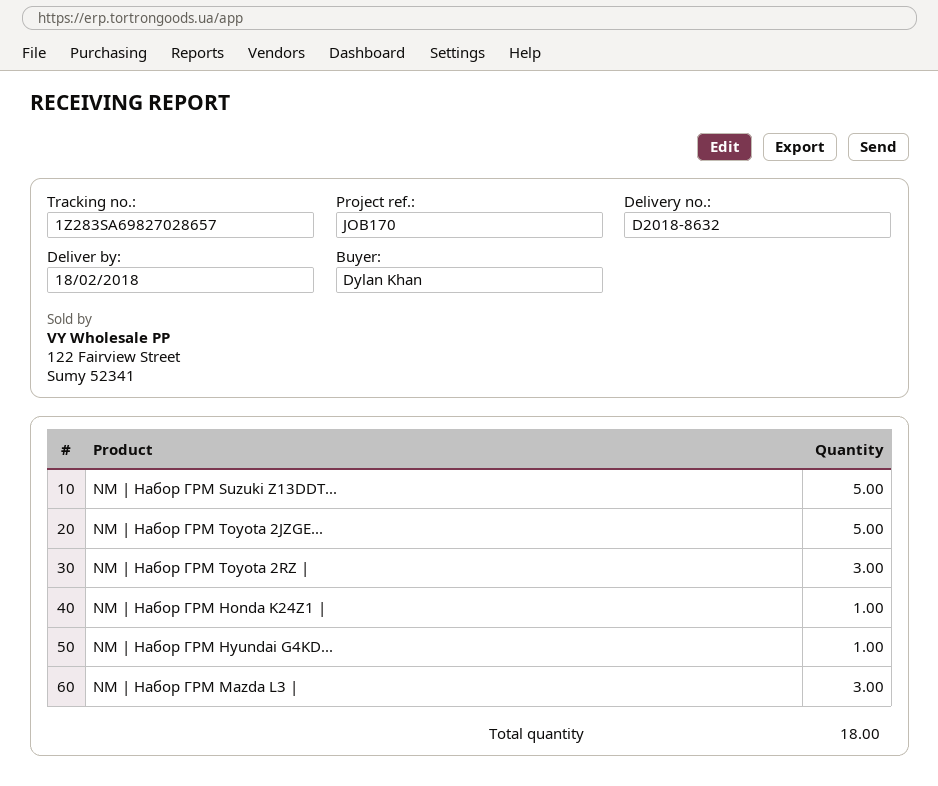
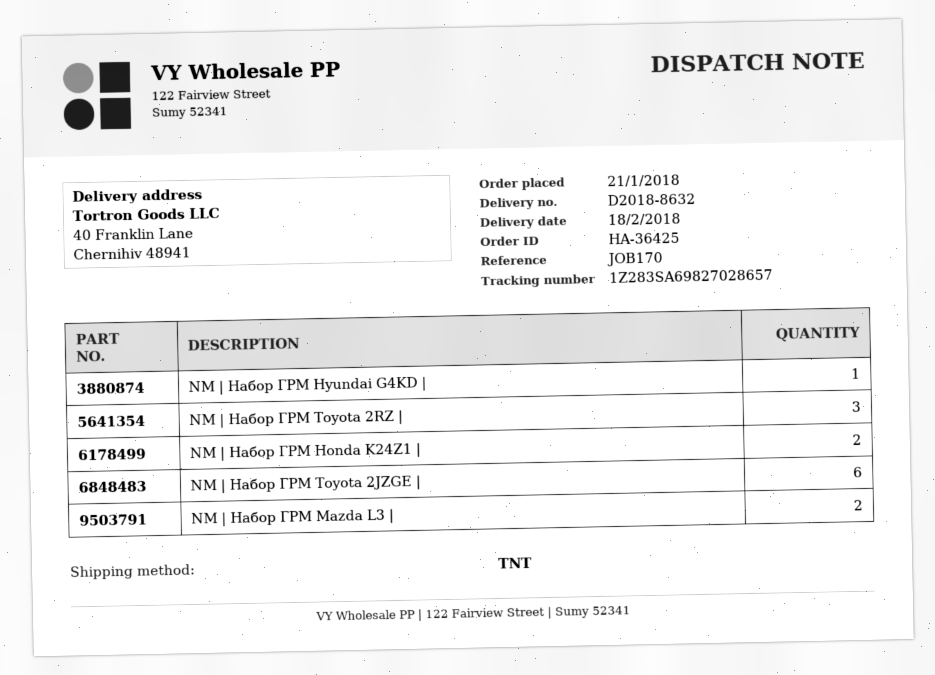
NM | Набор ГРМ Suzuki Z13DDT...: 5 -> none
NM | Набор ГРМ Toyota 2JZGE...: 5 -> 6
NM | Набор ГРМ Honda K24Z1 |: 1 -> 2
NM | Набор ГРМ Mazda L3 |: 3 -> 2

